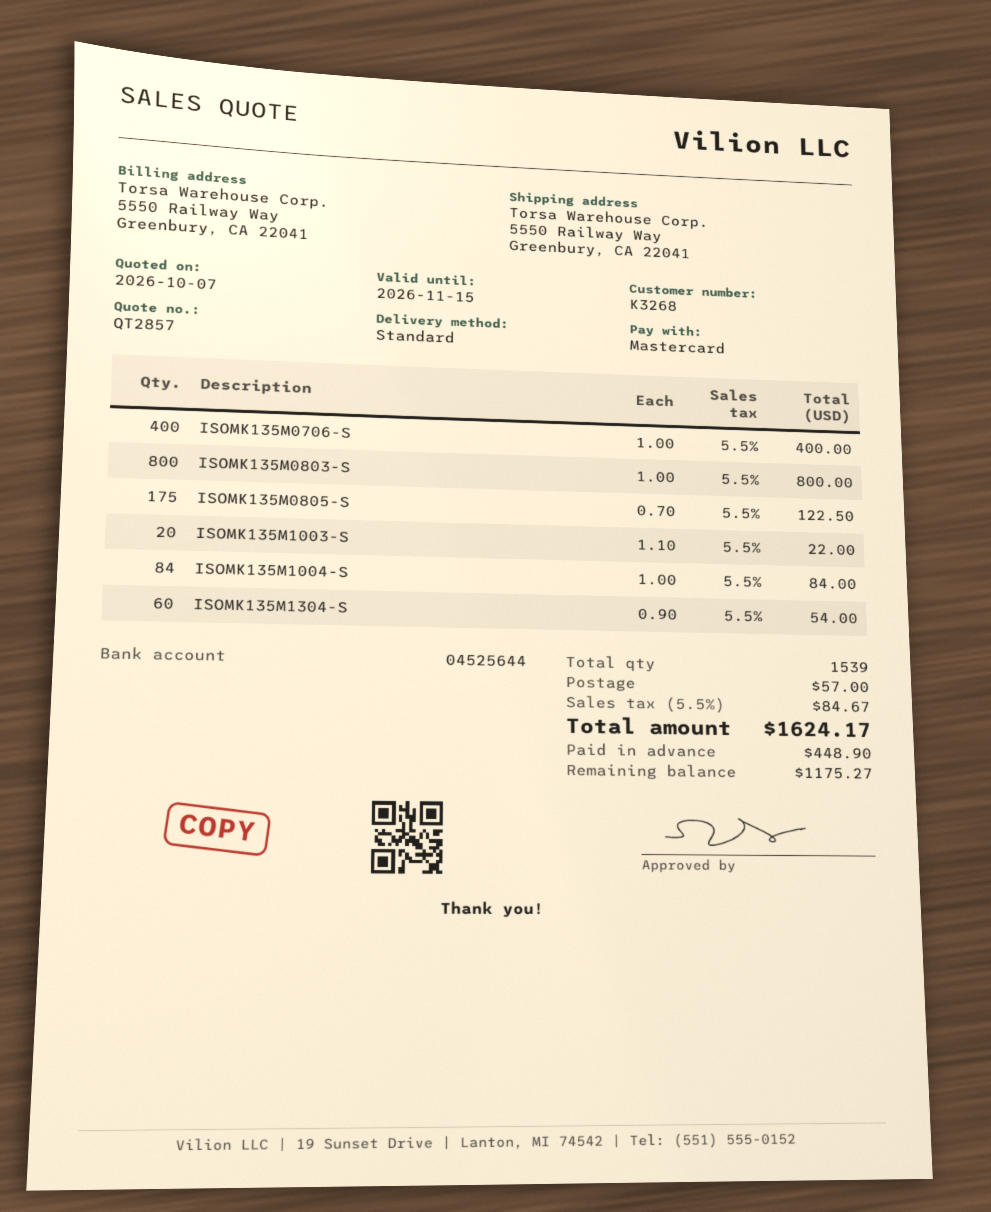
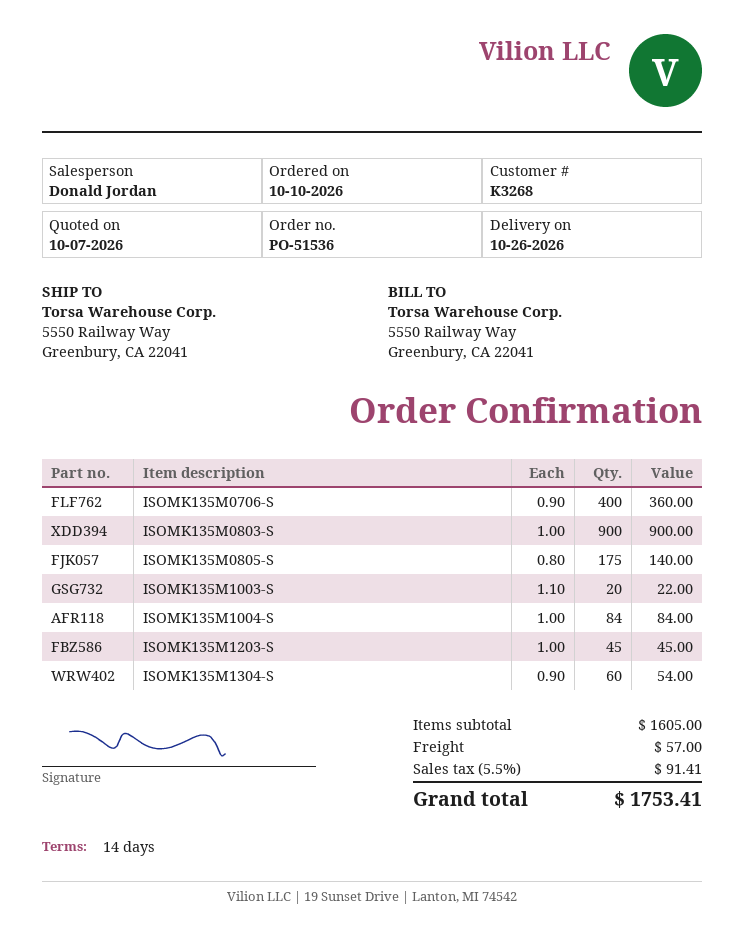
ISOMK135M0706-S: 400 x 1.00 = 400.00 -> 400 x 0.90 = 360.00
ISOMK135M0803-S: 800 x 1.00 = 800.00 -> 900 x 1.00 = 900.00
ISOMK135M0805-S: 175 x 0.70 = 122.50 -> 175 x 0.80 = 140.00
ISOMK135M1203-S: none -> 45 x 1.00 = 45.00
tax: 5.5% = 84.67 -> 5.5% = 91.41
total: 1624.17 -> 1753.41

